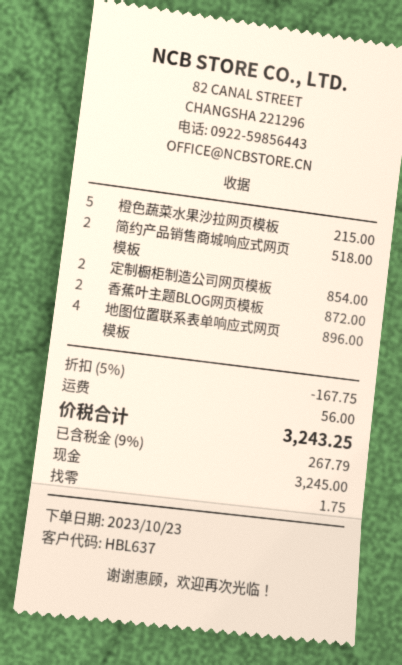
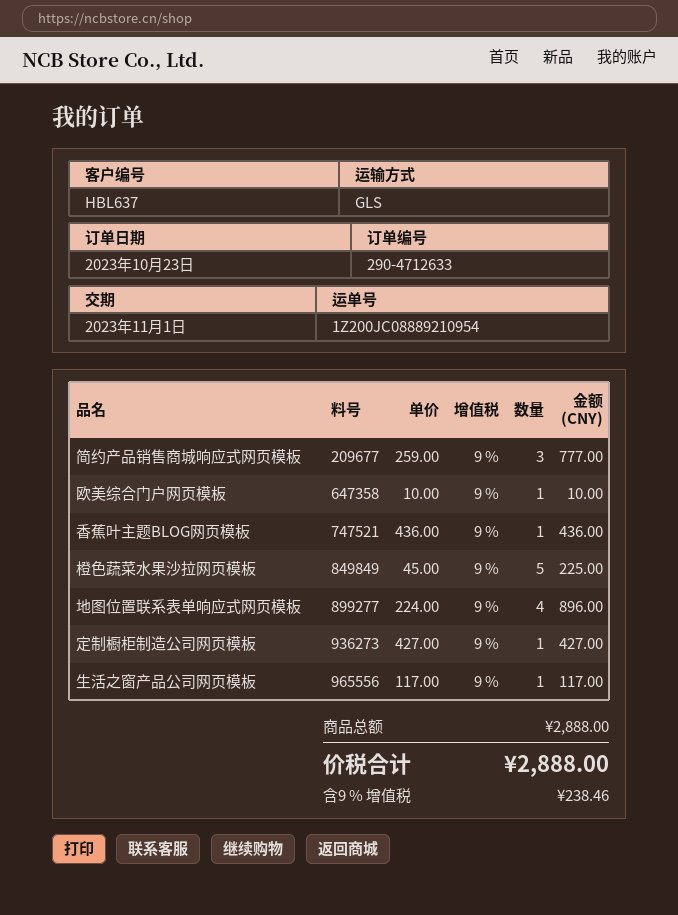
橙色蔬菜水果沙拉网页模板: 5 for 215.00 -> 5 for 225.00
简约产品销售商城响应式网页模板: 2 for 518.00 -> 3 for 777.00
定制橱柜制造公司网页模板: 2 for 854.00 -> 1 for 427.00
香蕉叶主题BLOG网页模板: 2 for 872.00 -> 1 for 436.00
欧美综合门户网页模板: none -> 1 for 10.00
生活之窗产品公司网页模板: none -> 1 for 117.00
discount: 5% = 167.75 -> none
shipping: 56.00 -> none
tax: 9% = 267.79 -> 9% = 238.46
total: 3243.25 -> 2888.00

